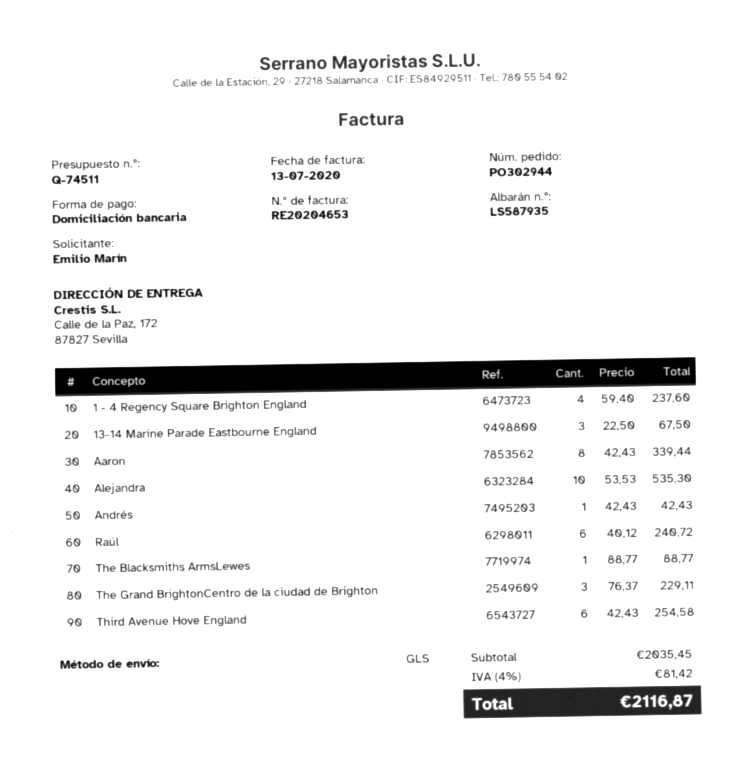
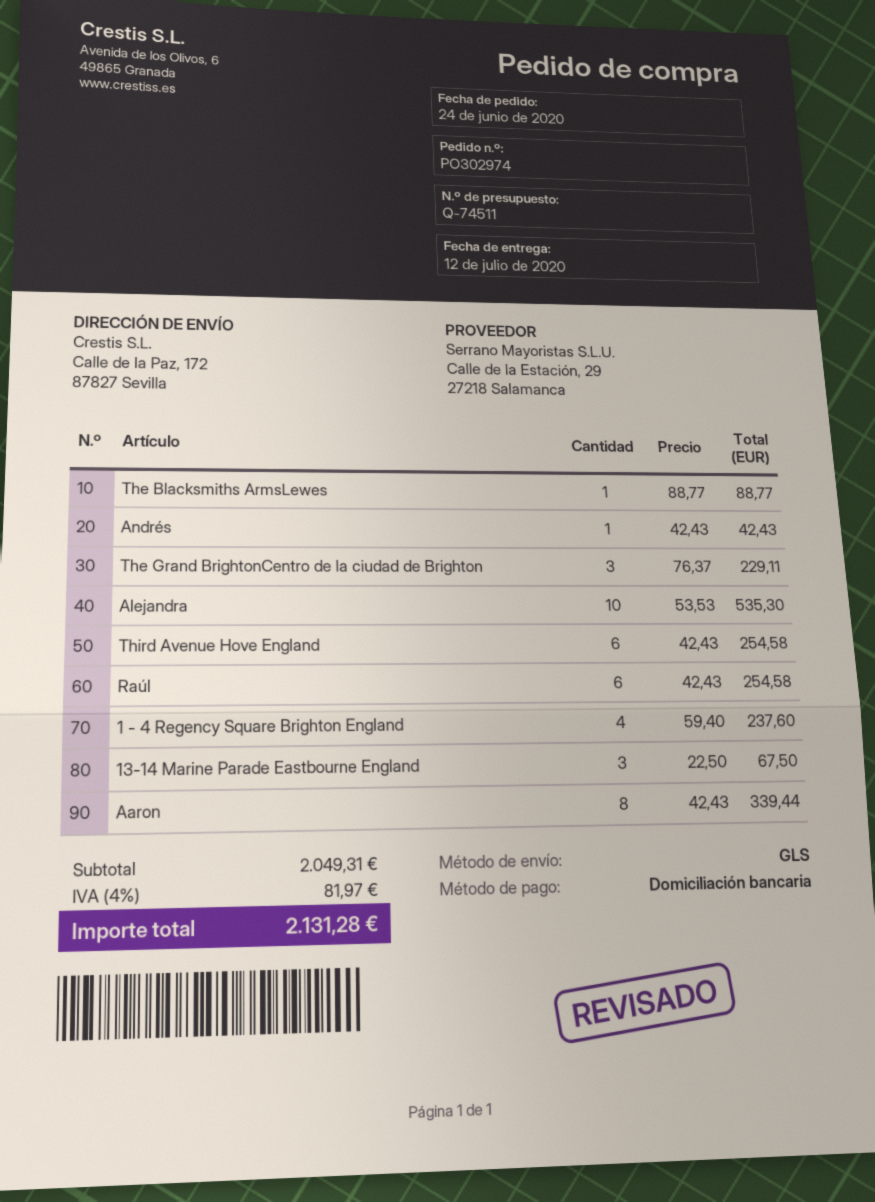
order number: PO302944 -> PO302974
Raúl: 6 x 40.12 = 240.72 -> 6 x 42.43 = 254.58
subtotal: 2035.45 -> 2049.31
tax: 4% = 81.42 -> 4% = 81.97
total: 2116.87 -> 2131.28

